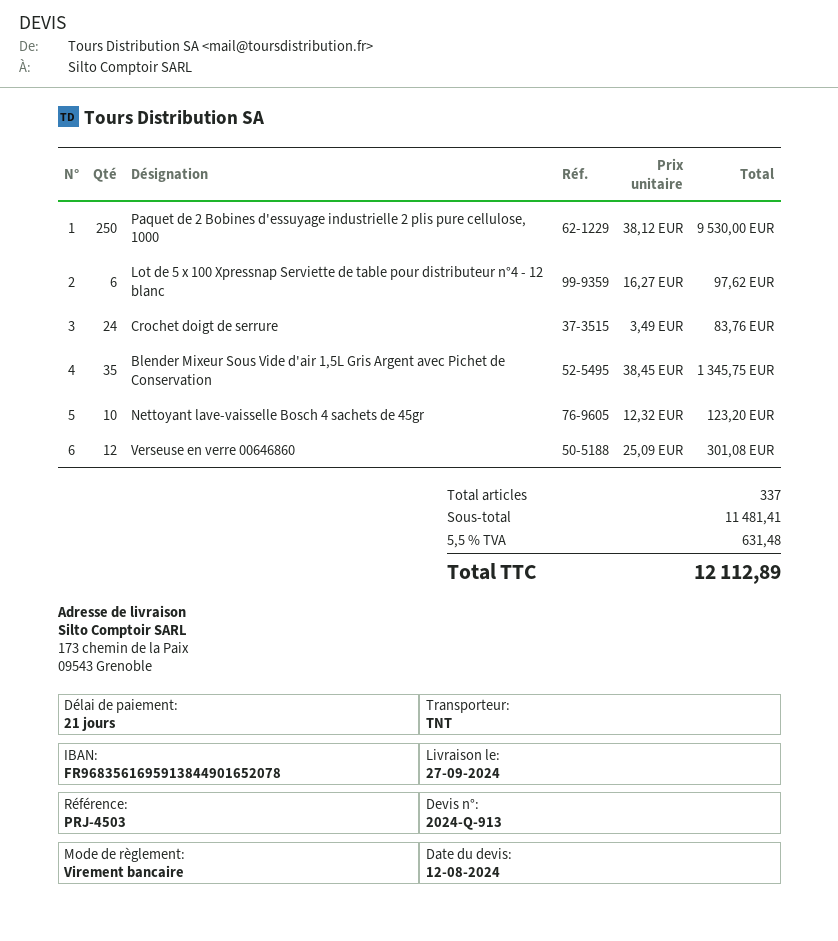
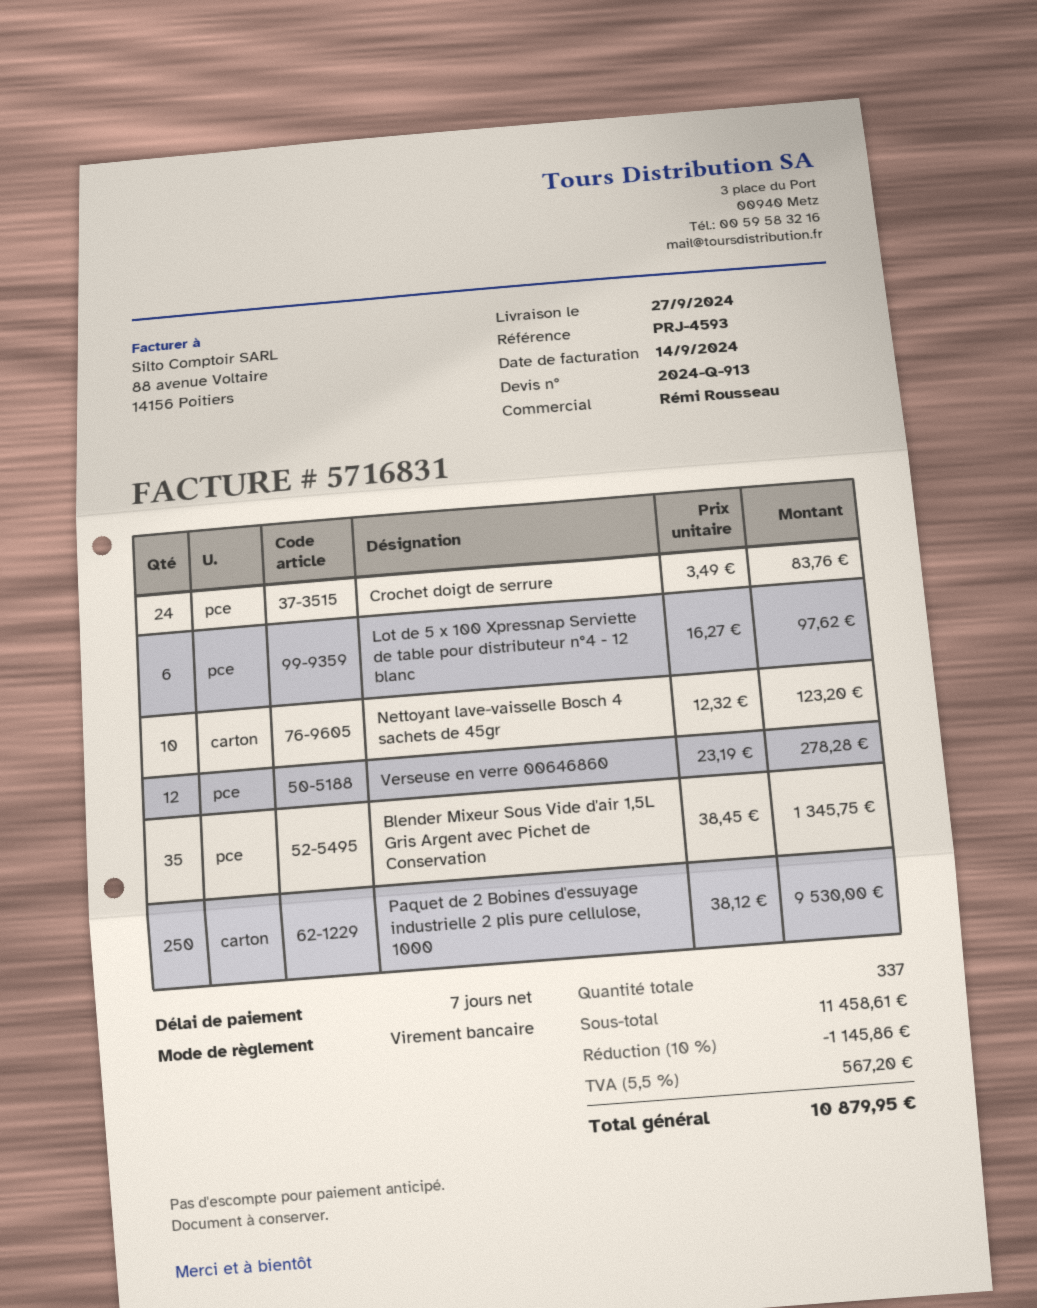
payment terms: 21 days -> 7 days
reference: PRJ-4503 -> PRJ-4593
Verseuse en verre 00646860: 12 x 25.09 = 301.08 -> 12 x 23.19 = 278.28
subtotal: 11481.41 -> 11458.61
discount: none -> 10% = 1145.86
tax: 5.5% = 631.48 -> 5.5% = 567.20
total: 12112.89 -> 10879.95

